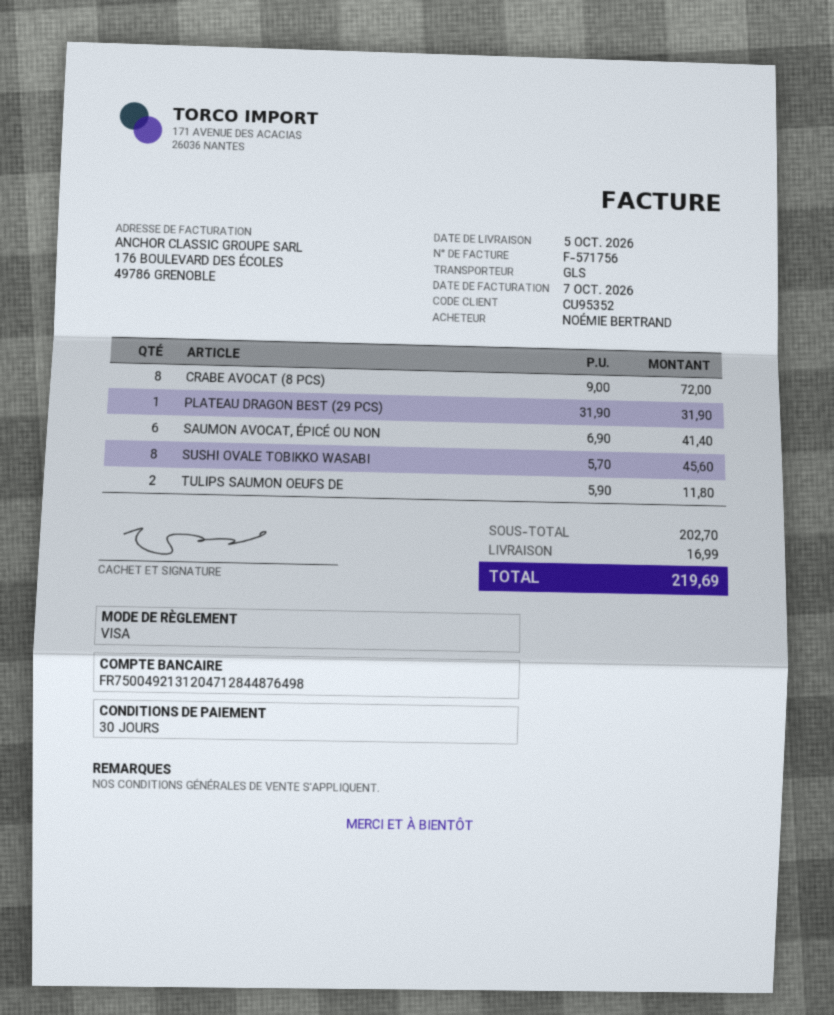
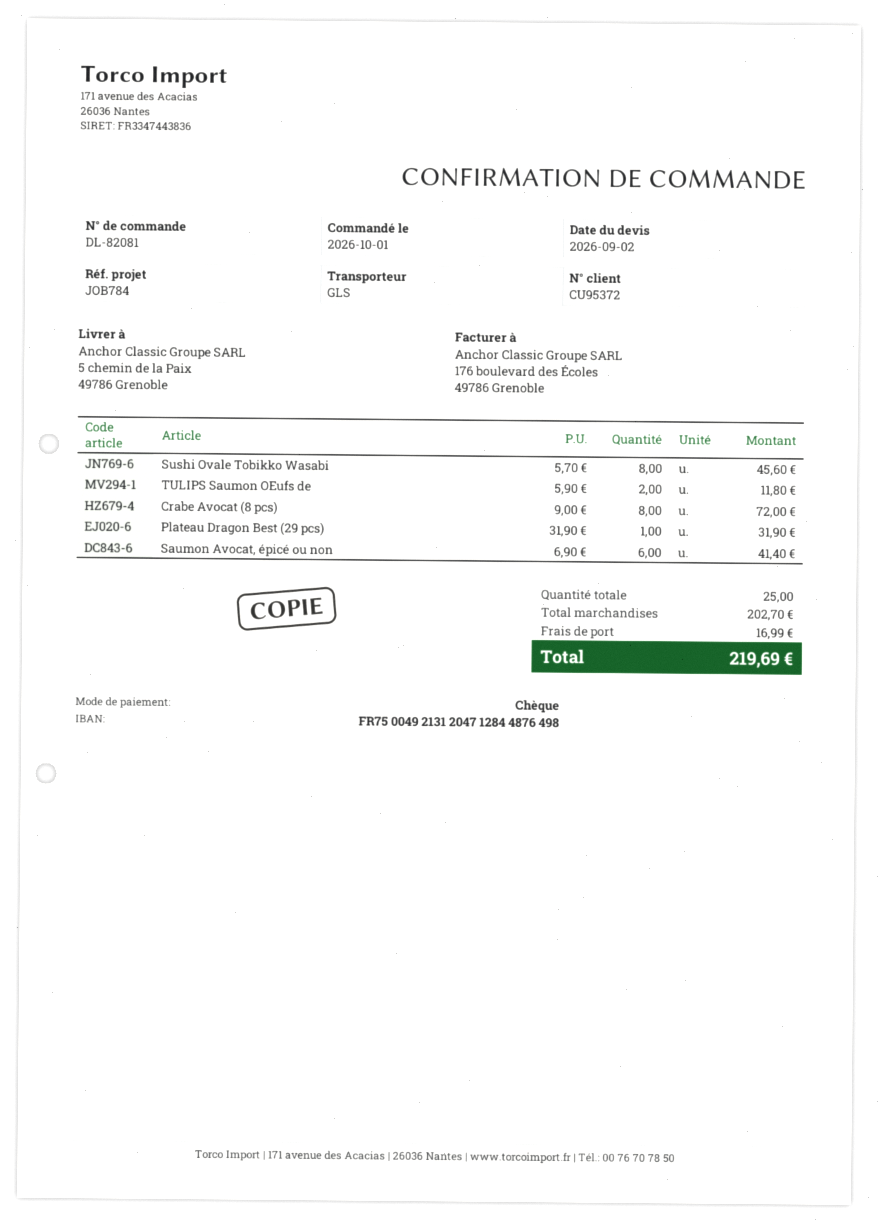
customer number: CU95352 -> CU95372
payment method: Visa -> cheque

